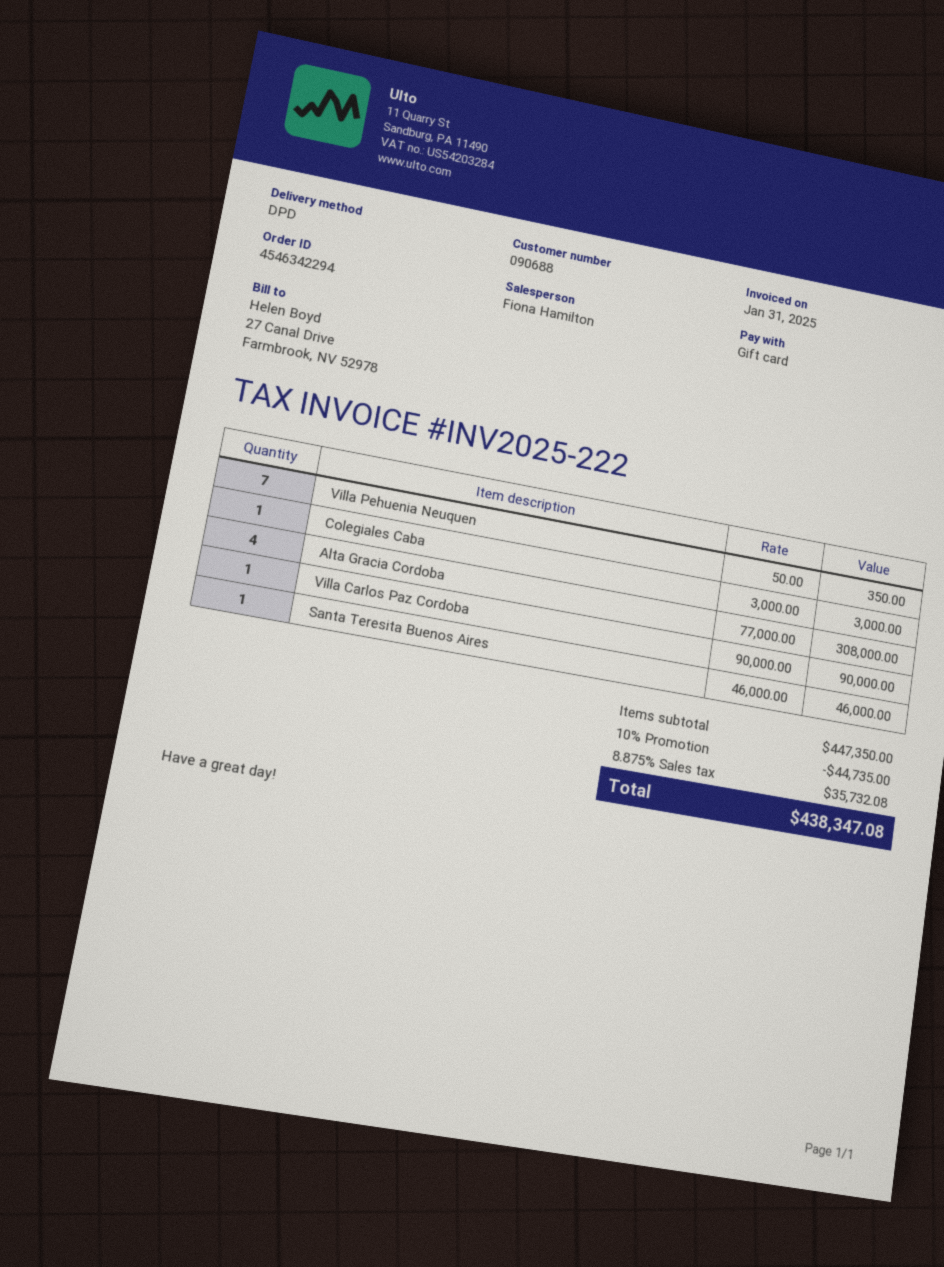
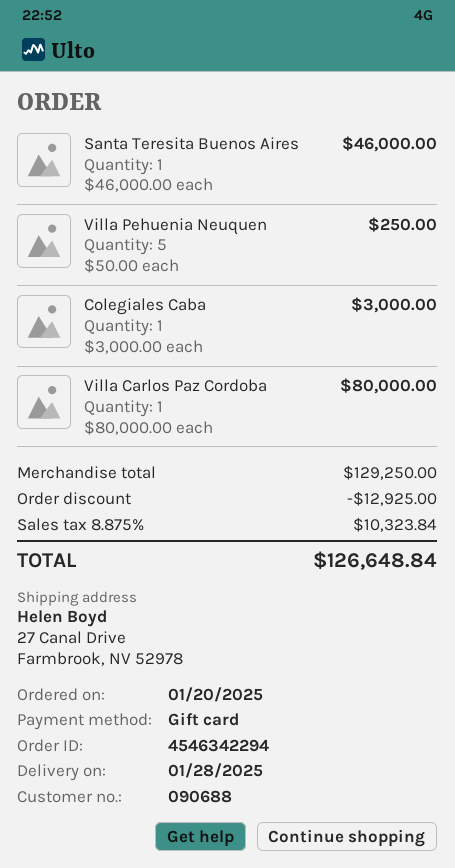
Villa Pehuenia Neuquen: 7 x 50.00 = 350.00 -> 5 x 50.00 = 250.00
Alta Gracia Cordoba: 4 x 77000.00 = 308000.00 -> none
Villa Carlos Paz Cordoba: 1 x 90000.00 = 90000.00 -> 1 x 80000.00 = 80000.00
subtotal: 447350.00 -> 129250.00
discount: 44735.00 -> 12925.00
tax: 8.875% = 35732.08 -> 8.875% = 10323.84
total: 438347.08 -> 126648.84

